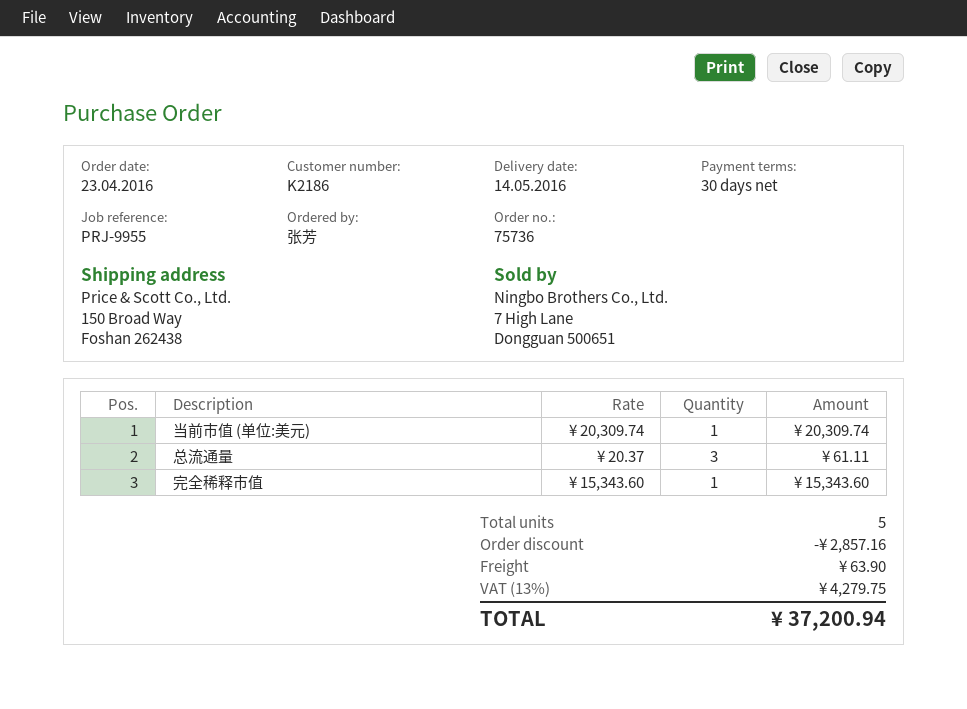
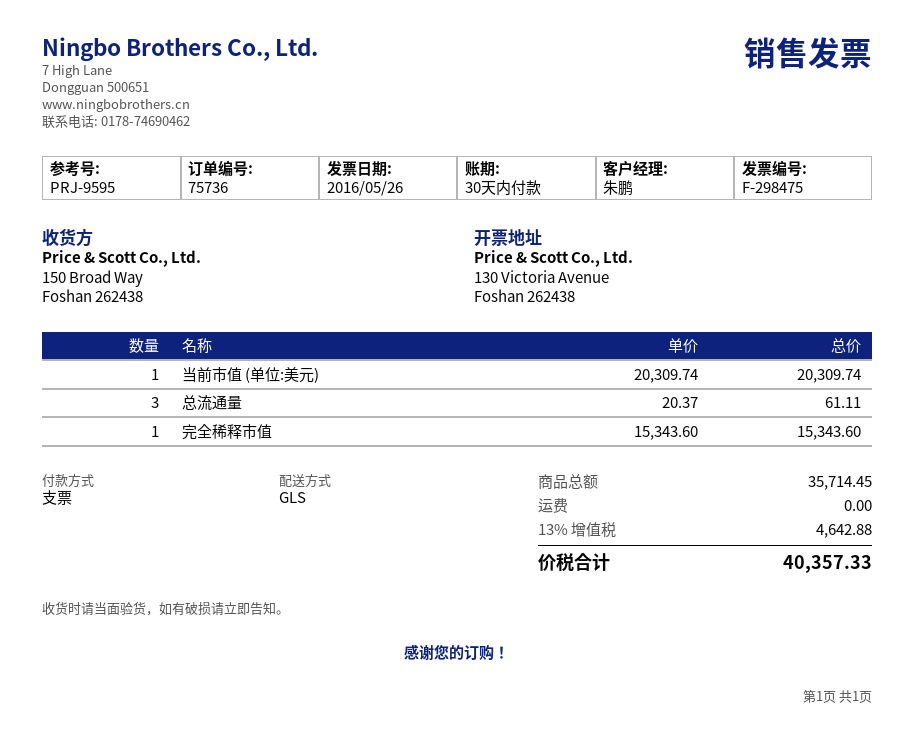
reference: PRJ-9955 -> PRJ-9595
discount: 2857.16 -> none
shipping: 63.90 -> 0.00
tax: 13% = 4279.75 -> 13% = 4642.88
total: 37200.94 -> 40357.33

